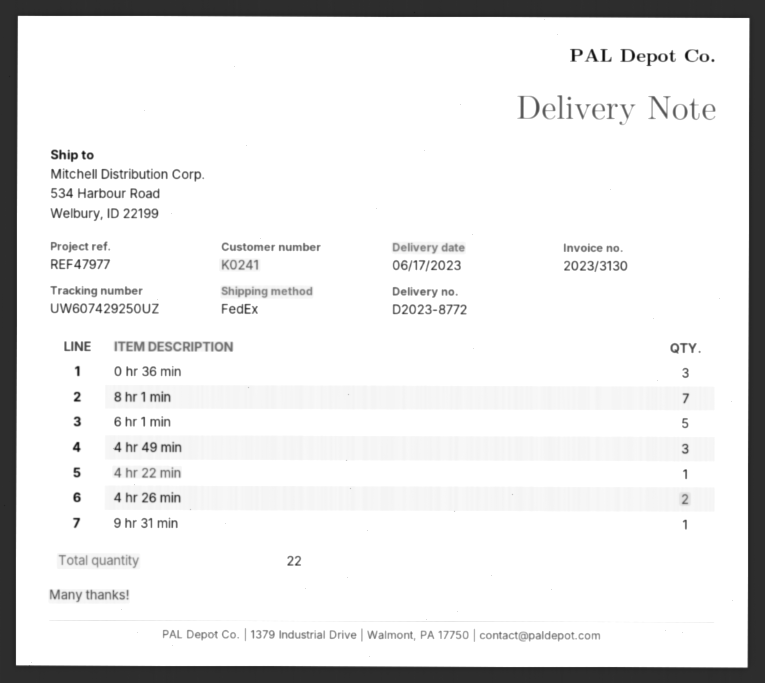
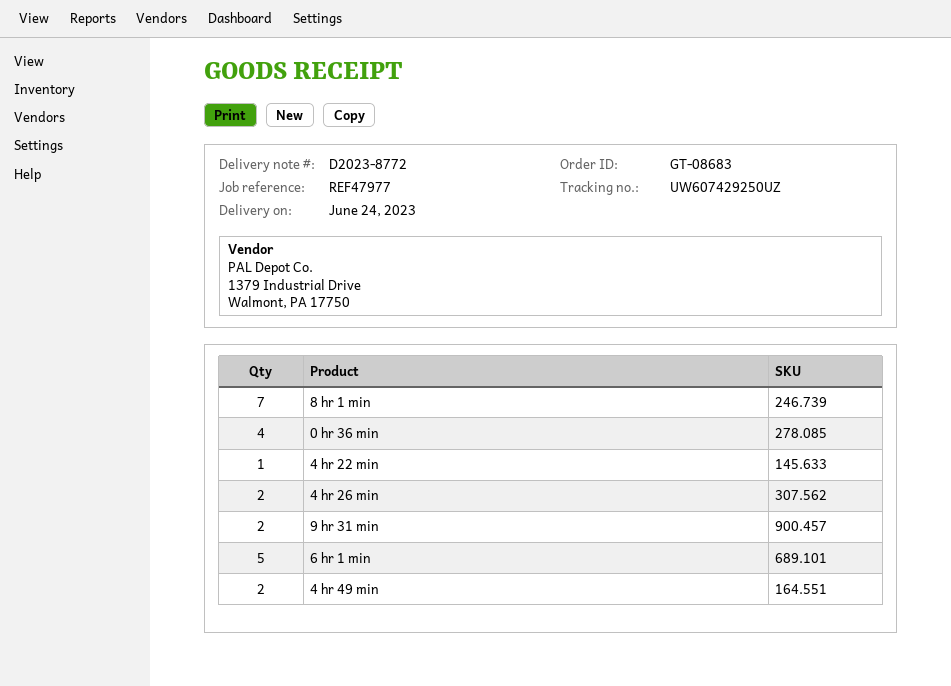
delivery date: 2023-06-17 -> 2023-06-24
0 hr 36 min: 3 -> 4
4 hr 49 min: 3 -> 2
9 hr 31 min: 1 -> 2

